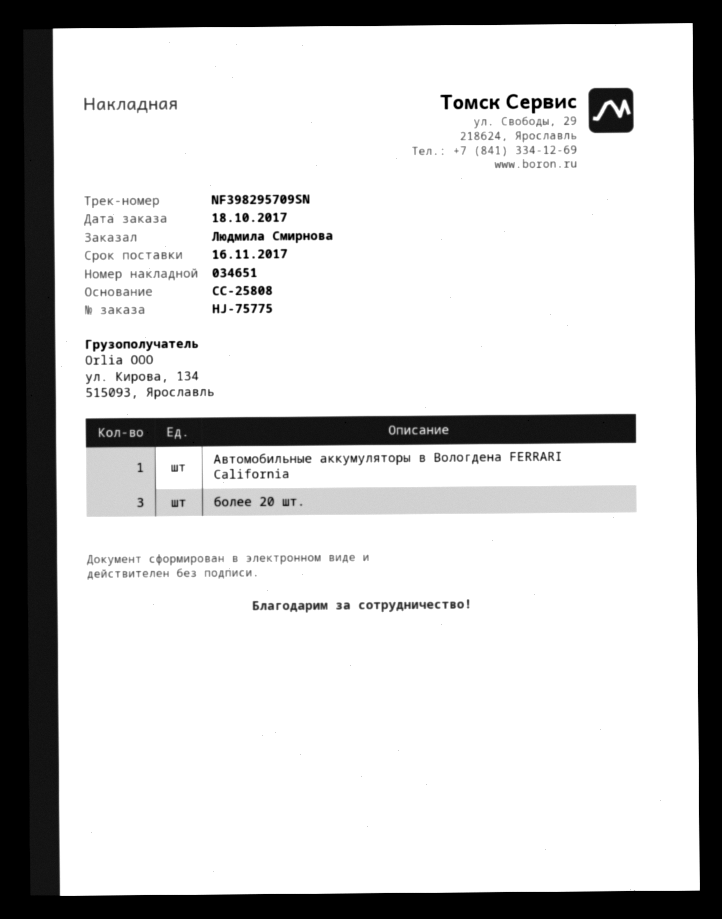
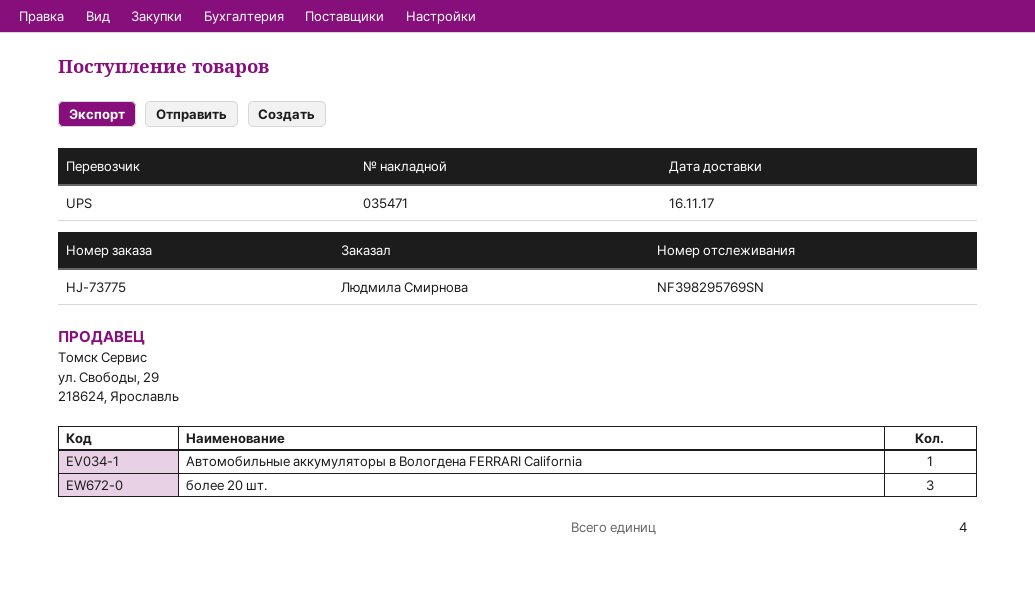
order number: HJ-75775 -> HJ-73775
delivery note number: 034651 -> 035471
tracking number: NF398295709SN -> NF398295769SN

